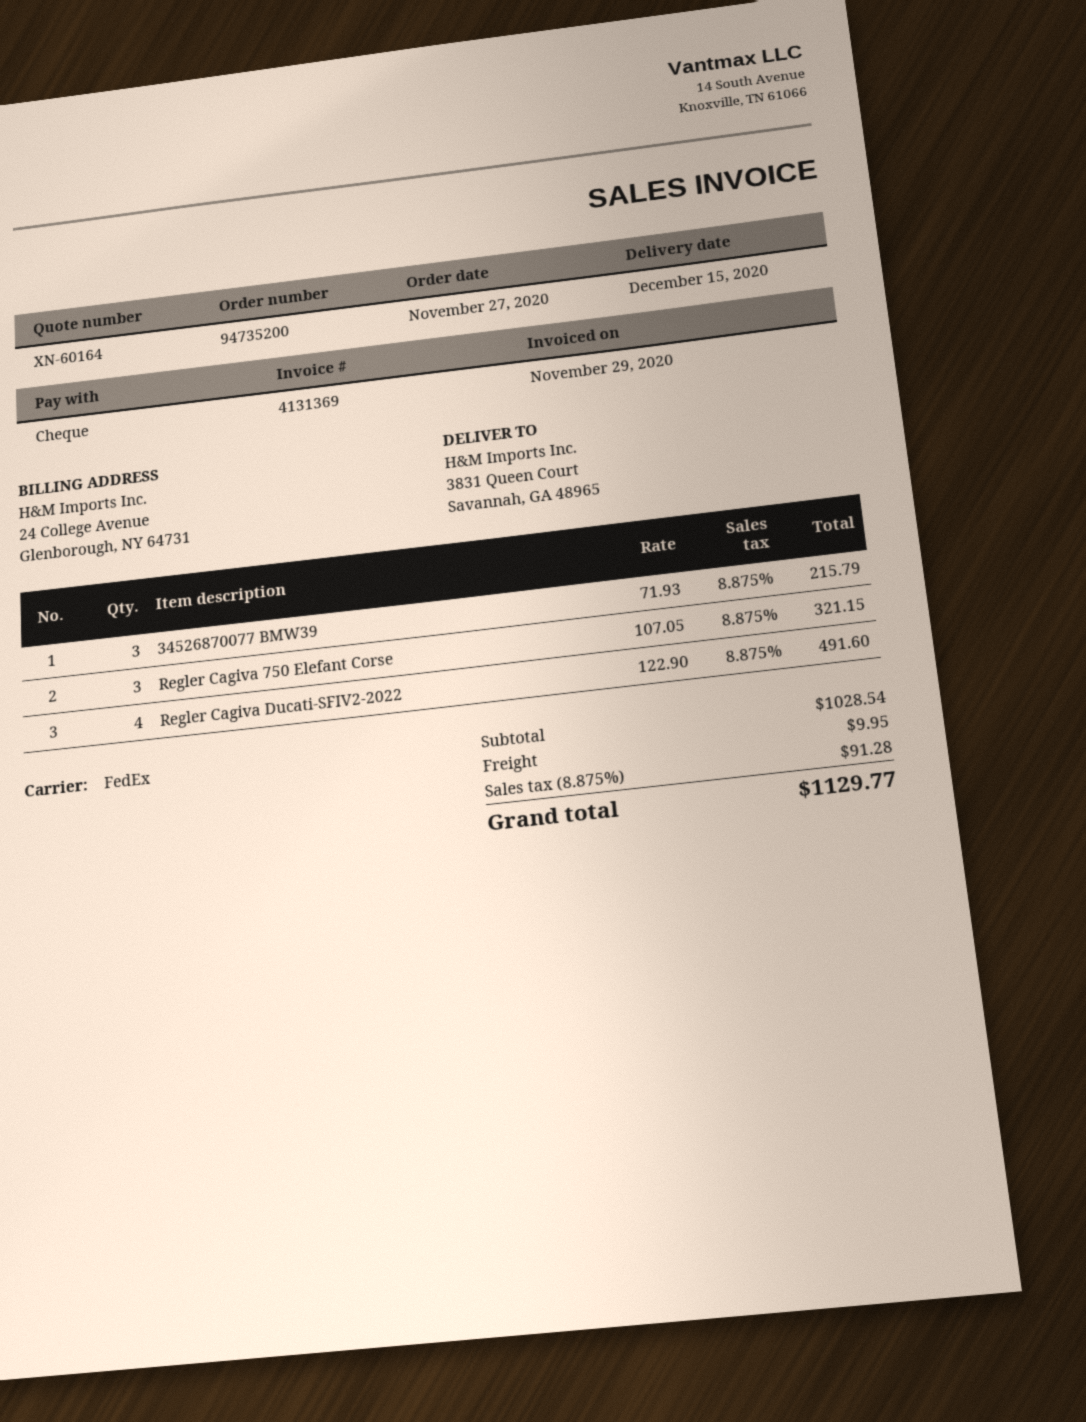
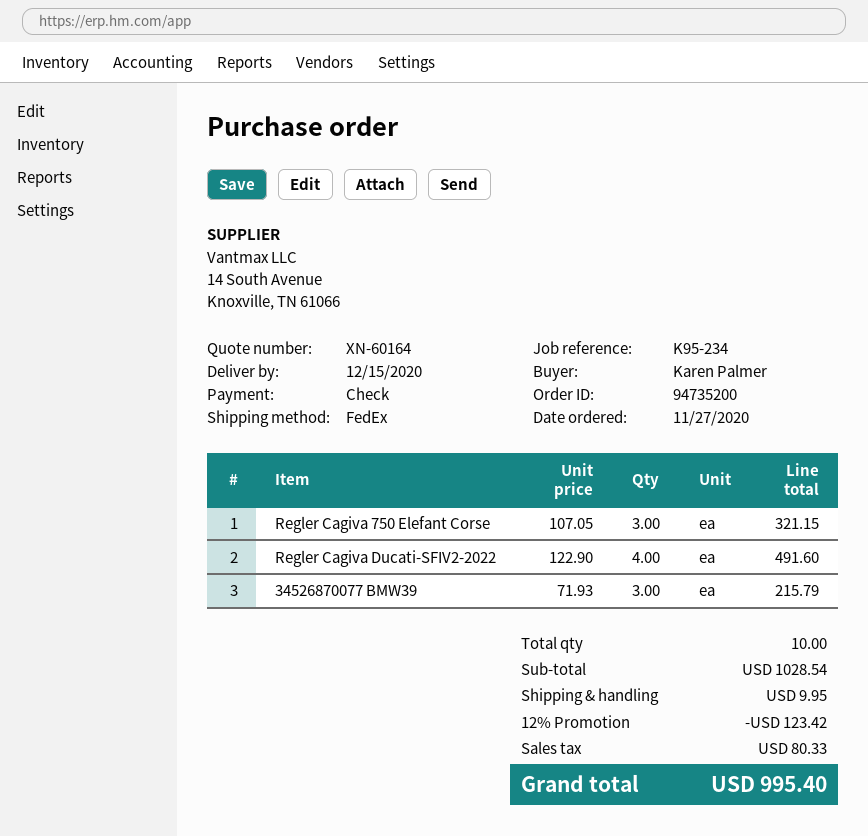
discount: none -> 12% = 123.42
tax: 91.28 -> 80.33
total: 1129.77 -> 995.40

